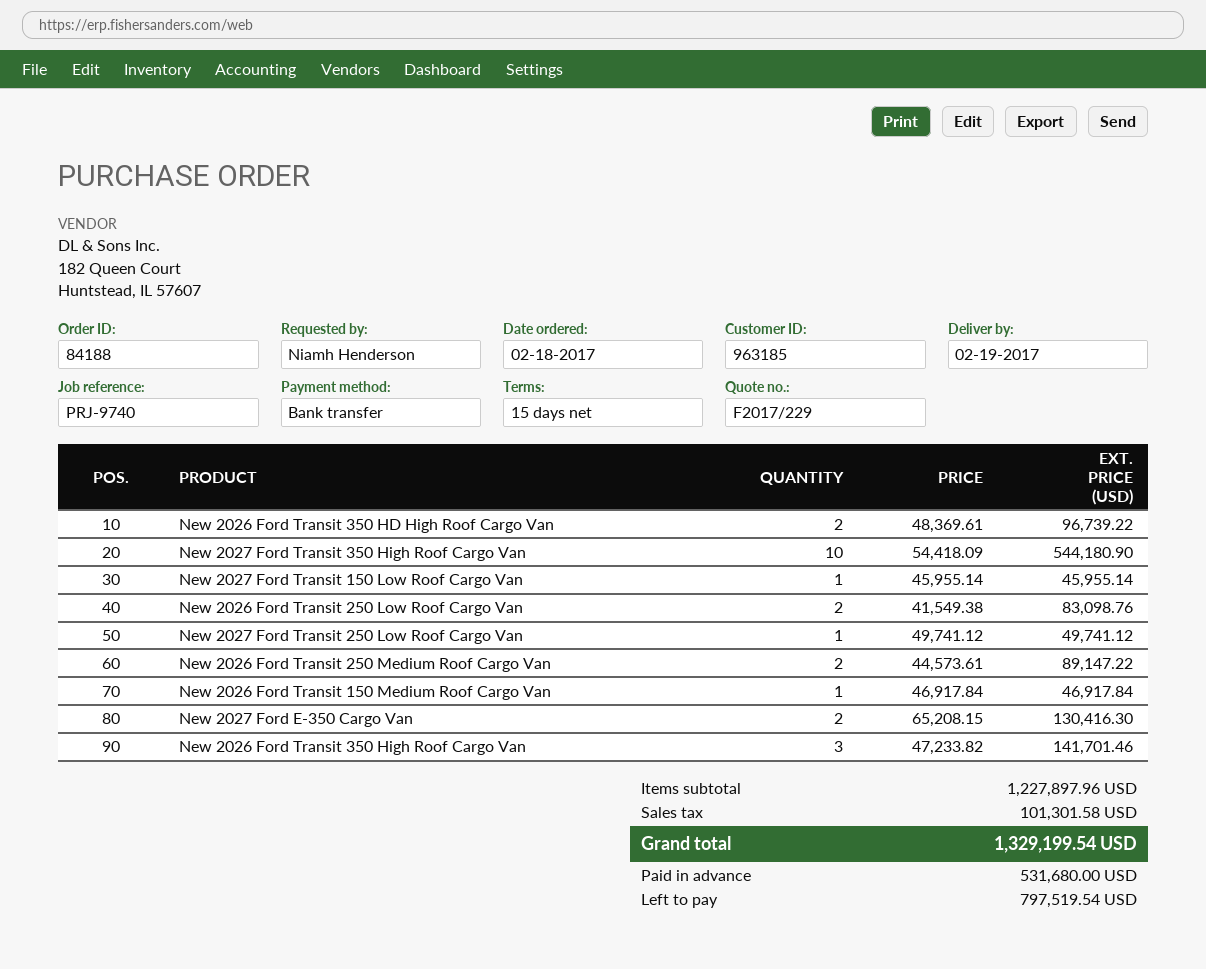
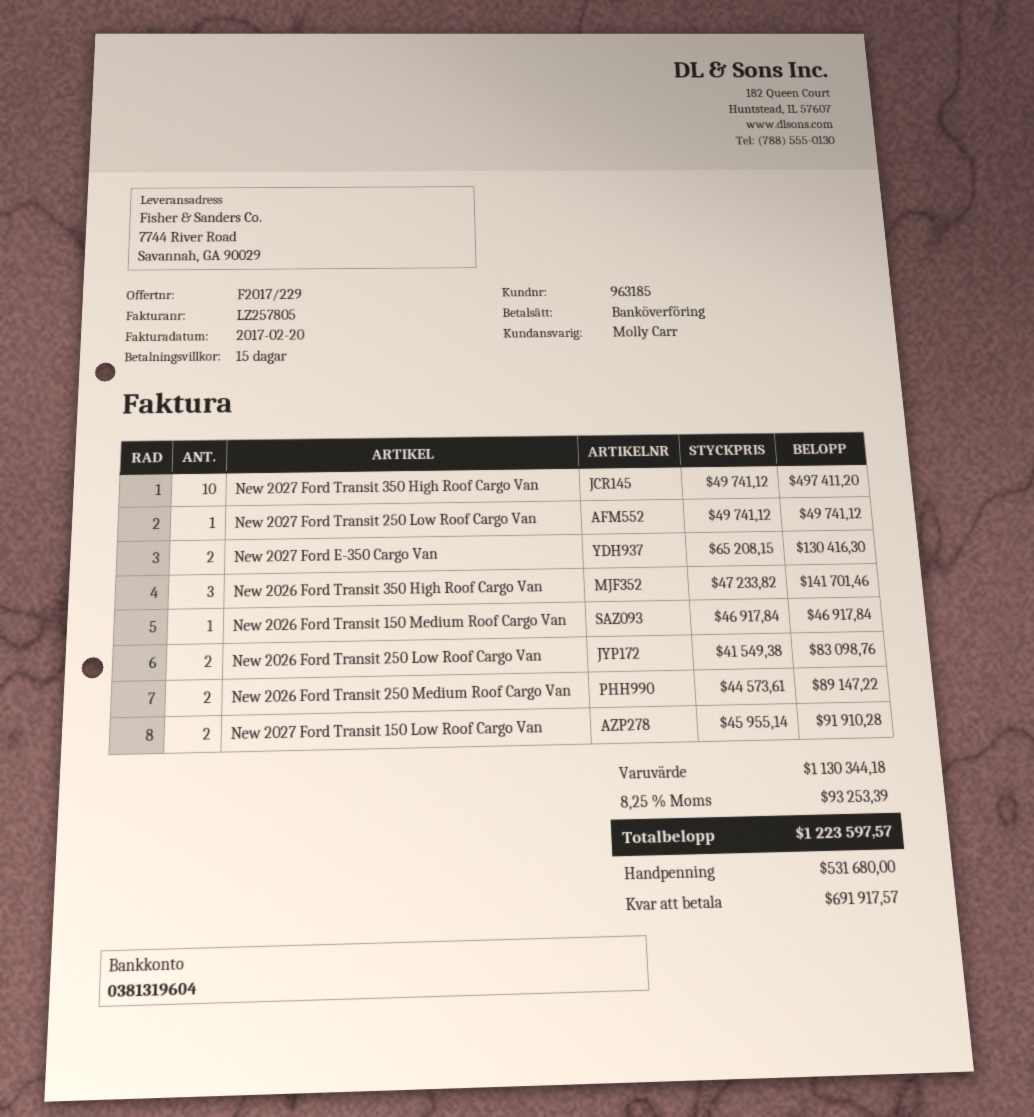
New 2026 Ford Transit 350 HD High Roof Cargo Van: 2 x 48369.61 = 96739.22 -> none
New 2027 Ford Transit 350 High Roof Cargo Van: 10 x 54418.09 = 544180.90 -> 10 x 49741.12 = 497411.20
New 2027 Ford Transit 150 Low Roof Cargo Van: 1 x 45955.14 = 45955.14 -> 2 x 45955.14 = 91910.28
subtotal: 1227897.96 -> 1130344.18
tax: 101301.58 -> 93253.39
total: 1329199.54 -> 1223597.57
balance: 797519.54 -> 691917.57

